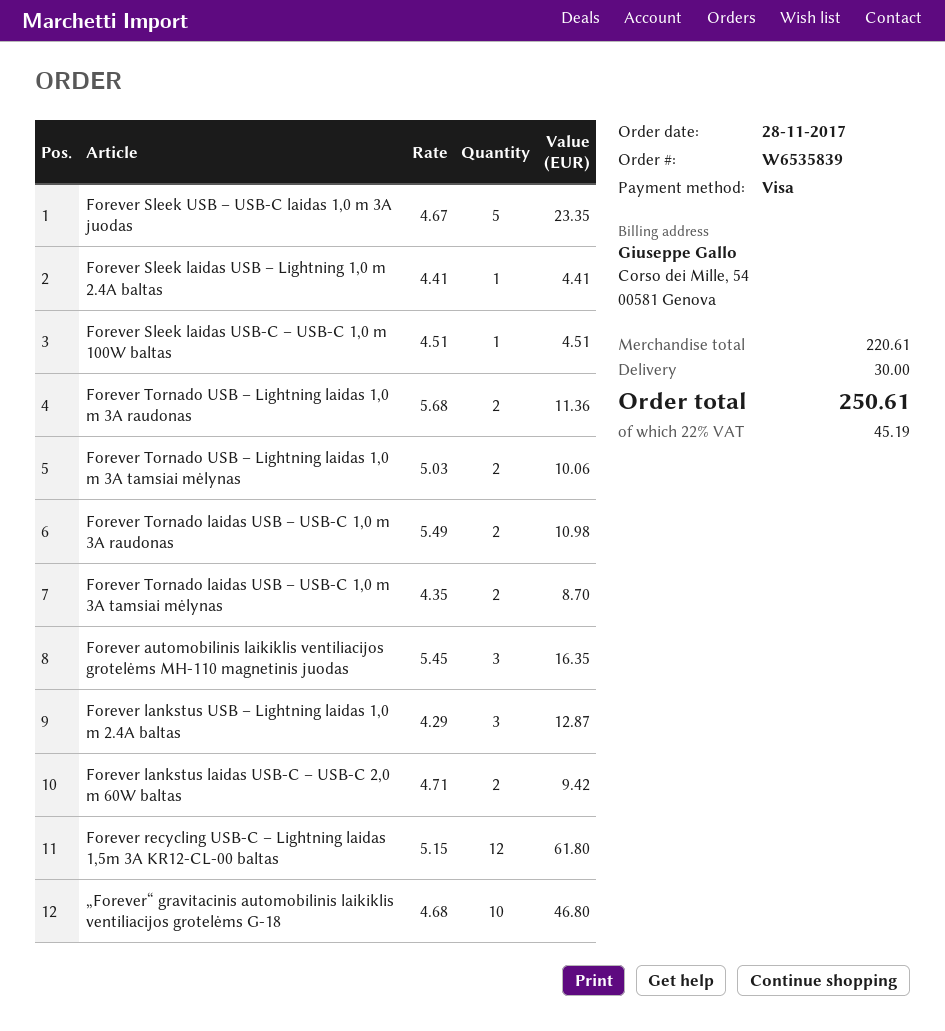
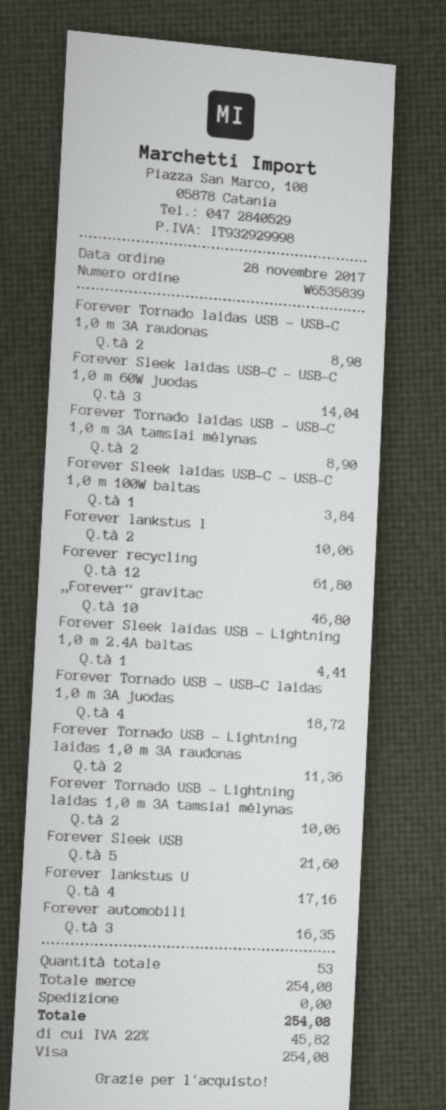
Forever Sleek USB – USB-C laidas 1,0 m 3A juodas: 5 for 23.35 -> 5 for 21.60
Forever Sleek laidas USB-C – USB-C 1,0 m 100W baltas: 1 for 4.51 -> 1 for 3.84
Forever Tornado laidas USB – USB-C 1,0 m 3A raudonas: 2 for 10.98 -> 2 for 8.98
Forever Tornado laidas USB – USB-C 1,0 m 3A tamsiai mėlynas: 2 for 8.70 -> 2 for 8.90
Forever lankstus USB – Lightning laidas 1,0 m 2.4A baltas: 3 for 12.87 -> 4 for 17.16
Forever lankstus laidas USB-C – USB-C 2,0 m 60W baltas: 2 for 9.42 -> 2 for 10.06
Forever Sleek laidas USB-C – USB-C 1,0 m 60W juodas: none -> 3 for 14.04
Forever Tornado USB – USB-C laidas 1,0 m 3A juodas: none -> 4 for 18.72
subtotal: 220.61 -> 254.08
shipping: 30.00 -> 0.00
tax: 22% = 45.19 -> 22% = 45.82
total: 250.61 -> 254.08

